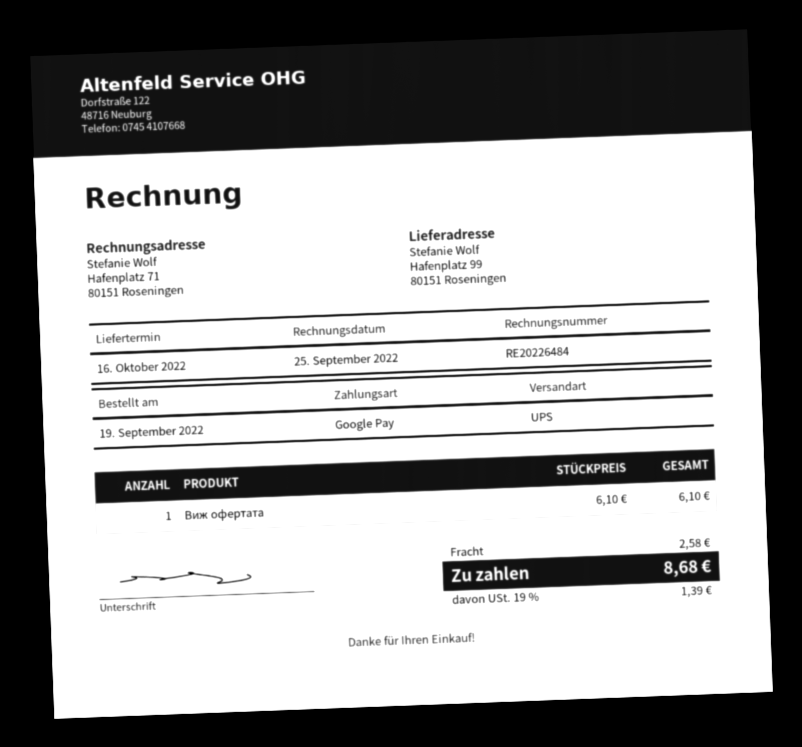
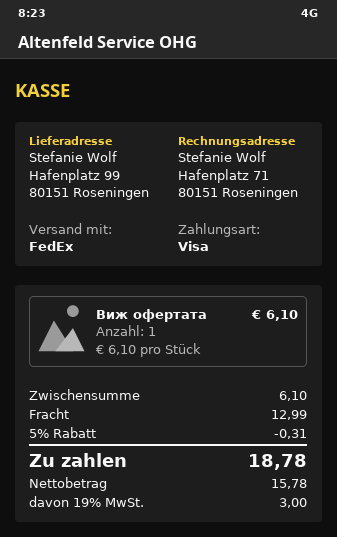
payment method: Google Pay -> Visa
shipping method: UPS -> FedEx
discount: none -> 5% = 0.31
shipping: 2.58 -> 12.99
tax: 19% = 1.39 -> 19% = 3.00
total: 8.68 -> 18.78

